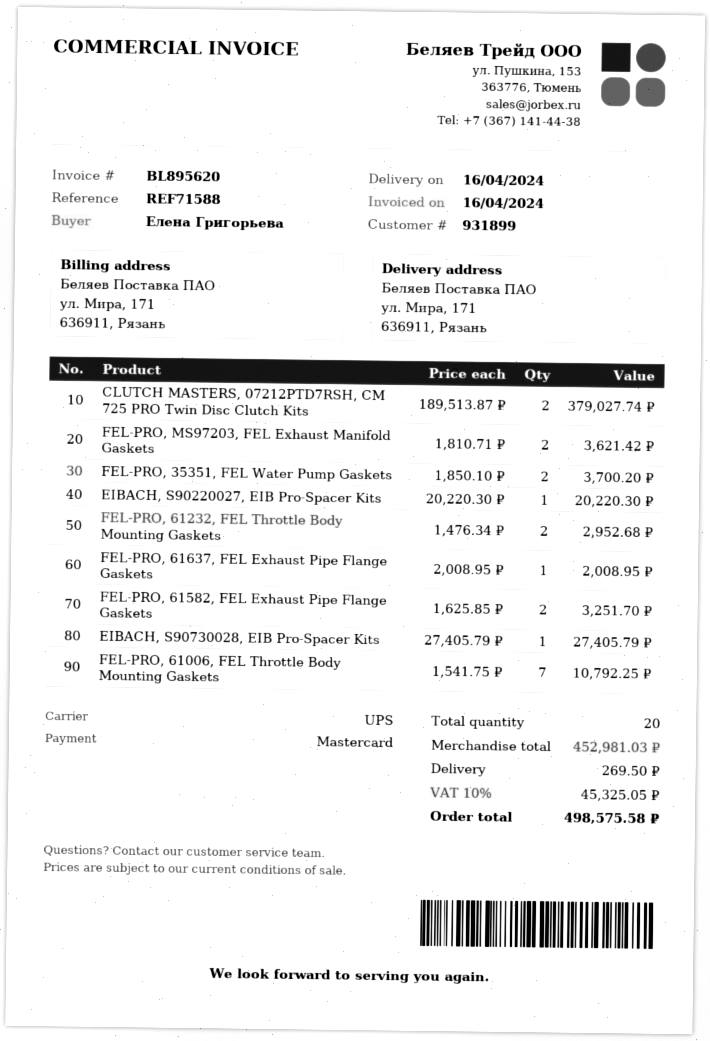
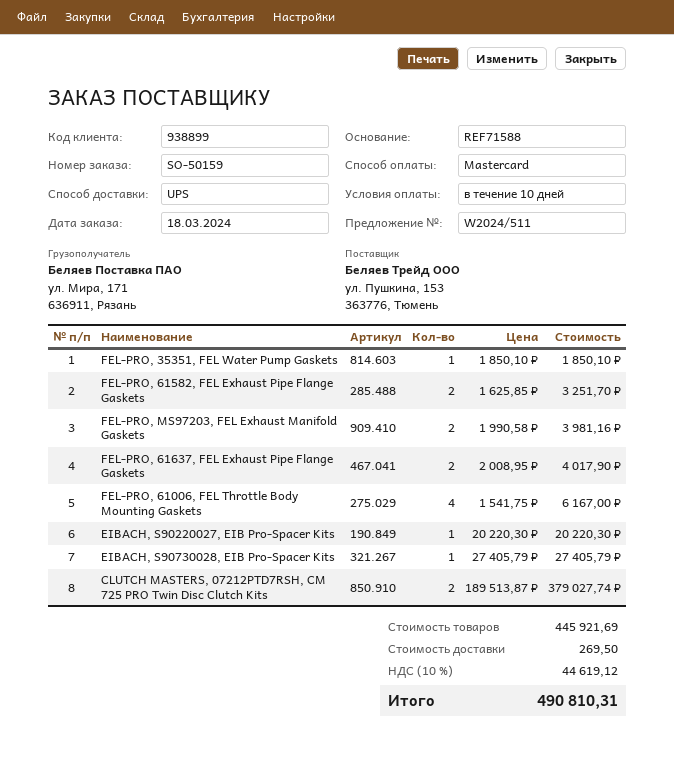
customer number: 931899 -> 938899
FEL-PRO, MS97203, FEL Exhaust Manifold Gaskets: 2 x 1810.71 = 3621.42 -> 2 x 1990.58 = 3981.16
FEL-PRO, 35351, FEL Water Pump Gaskets: 2 x 1850.10 = 3700.20 -> 1 x 1850.10 = 1850.10
FEL-PRO, 61232, FEL Throttle Body Mounting Gaskets: 2 x 1476.34 = 2952.68 -> none
FEL-PRO, 61637, FEL Exhaust Pipe Flange Gaskets: 1 x 2008.95 = 2008.95 -> 2 x 2008.95 = 4017.90
FEL-PRO, 61006, FEL Throttle Body Mounting Gaskets: 7 x 1541.75 = 10792.25 -> 4 x 1541.75 = 6167.00
subtotal: 452981.03 -> 445921.69
tax: 10% = 45325.05 -> 10% = 44619.12
total: 498575.58 -> 490810.31

